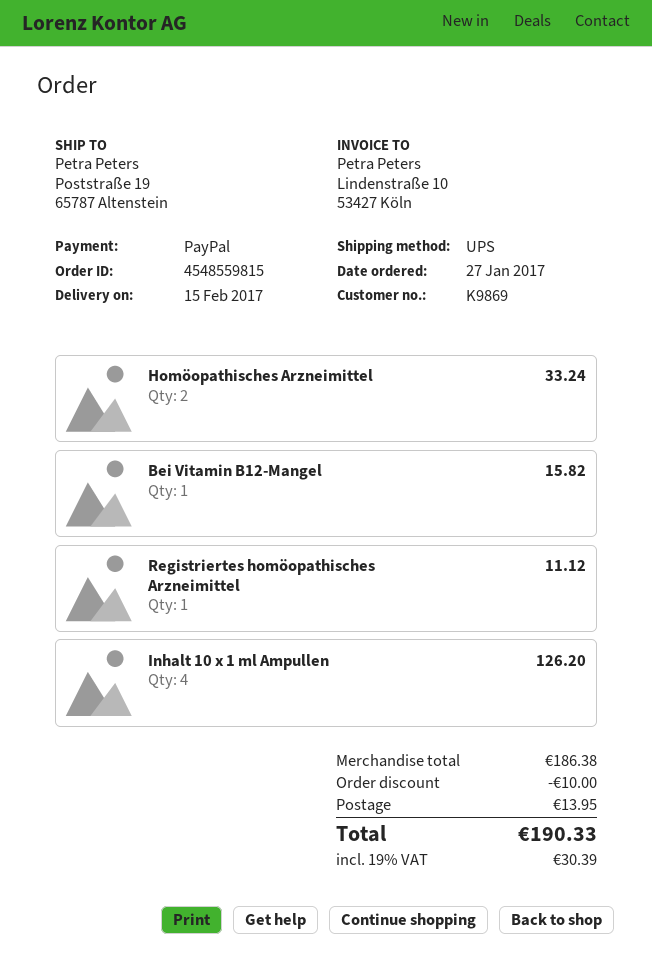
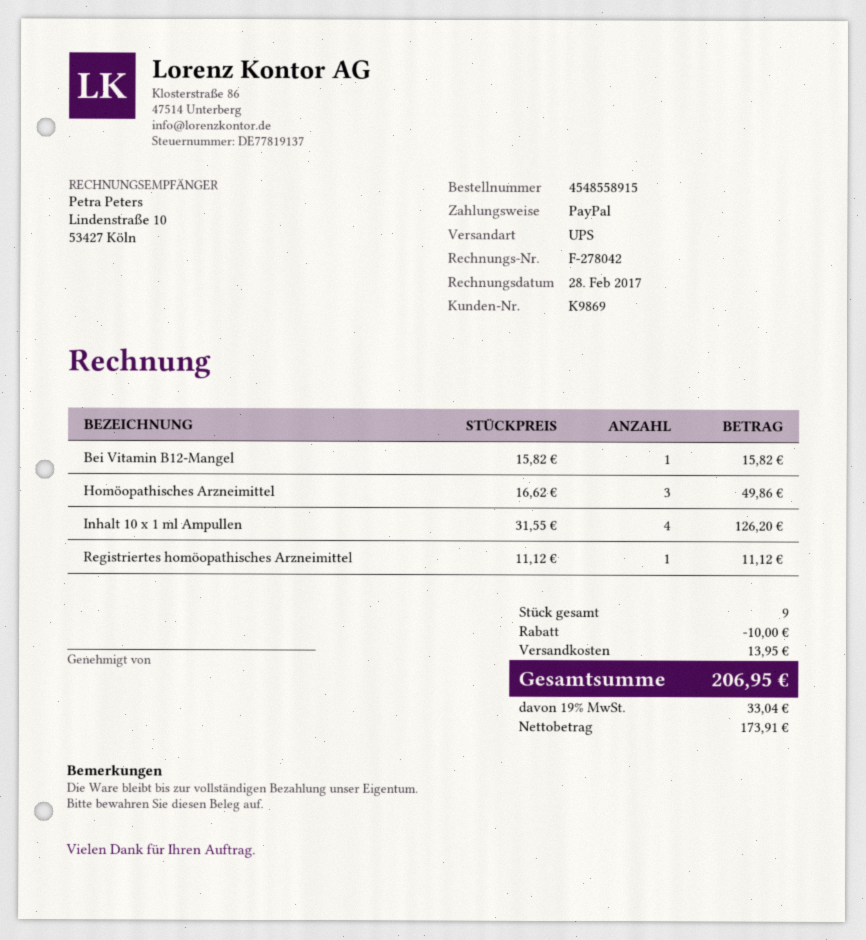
order number: 4548559815 -> 4548558915
Homöopathisches Arzneimittel: 2 for 33.24 -> 3 for 49.86
tax: 19% = 30.39 -> 19% = 33.04
total: 190.33 -> 206.95

